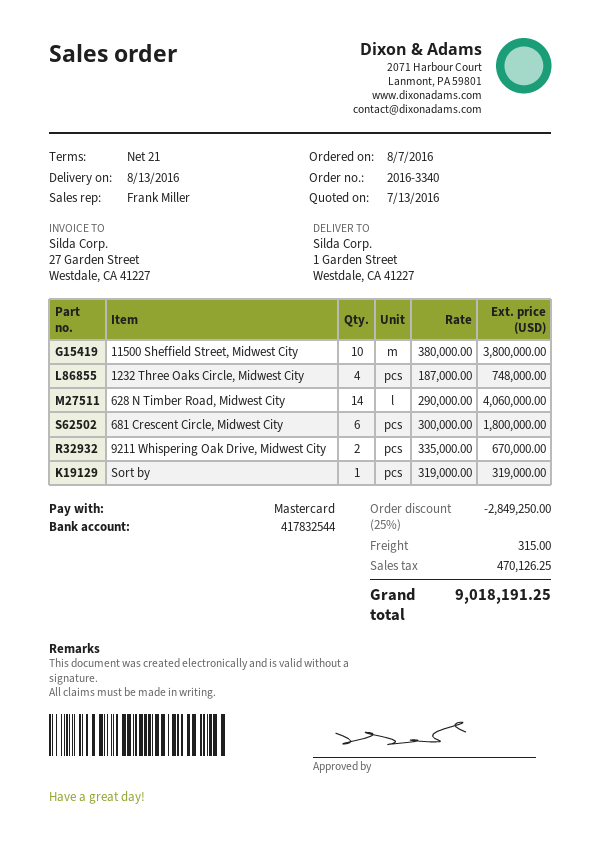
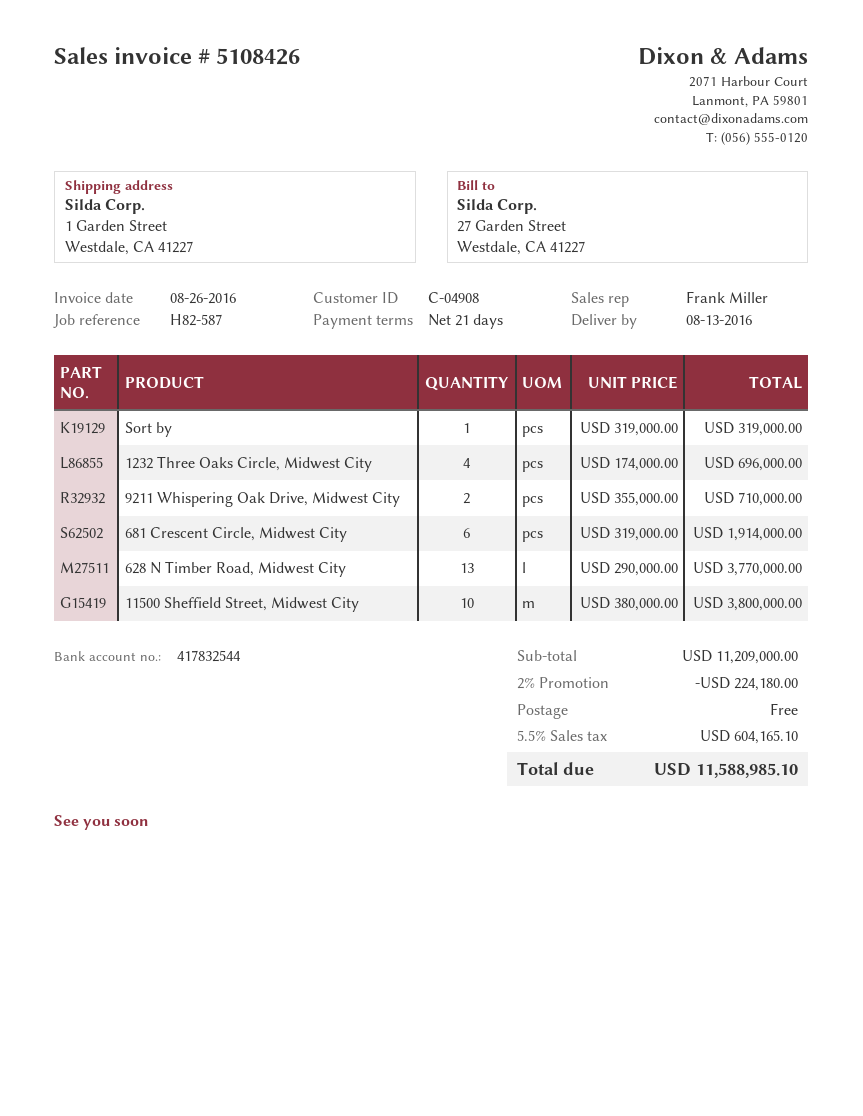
1232 Three Oaks Circle, Midwest City: 4 x 187000.00 = 748000.00 -> 4 x 174000.00 = 696000.00
628 N Timber Road, Midwest City: 14 x 290000.00 = 4060000.00 -> 13 x 290000.00 = 3770000.00
681 Crescent Circle, Midwest City: 6 x 300000.00 = 1800000.00 -> 6 x 319000.00 = 1914000.00
9211 Whispering Oak Drive, Midwest City: 2 x 335000.00 = 670000.00 -> 2 x 355000.00 = 710000.00
discount: 25% = 2849250.00 -> 2% = 224180.00
shipping: 315.00 -> 0.00
tax: 470126.25 -> 604165.10
total: 9018191.25 -> 11588985.10

